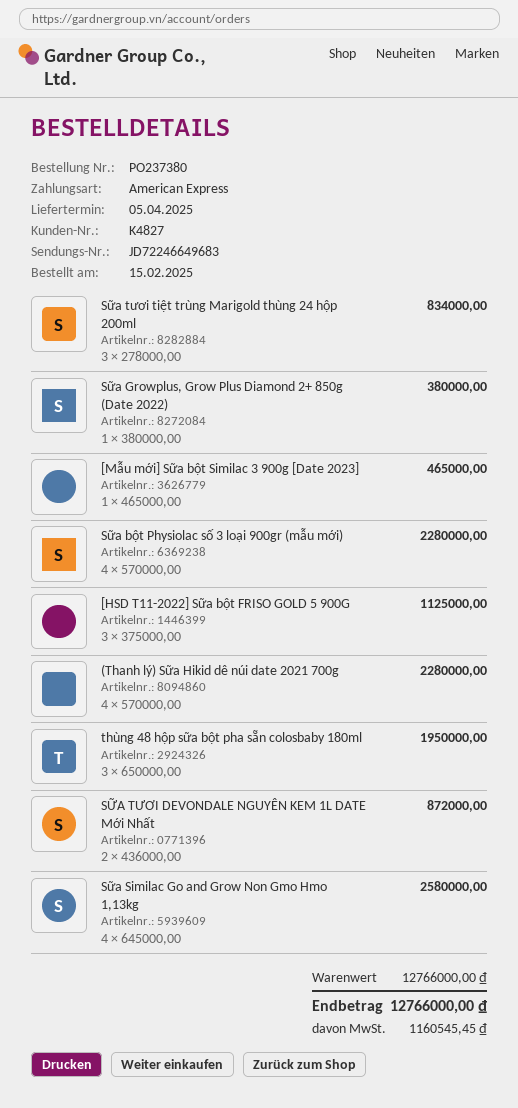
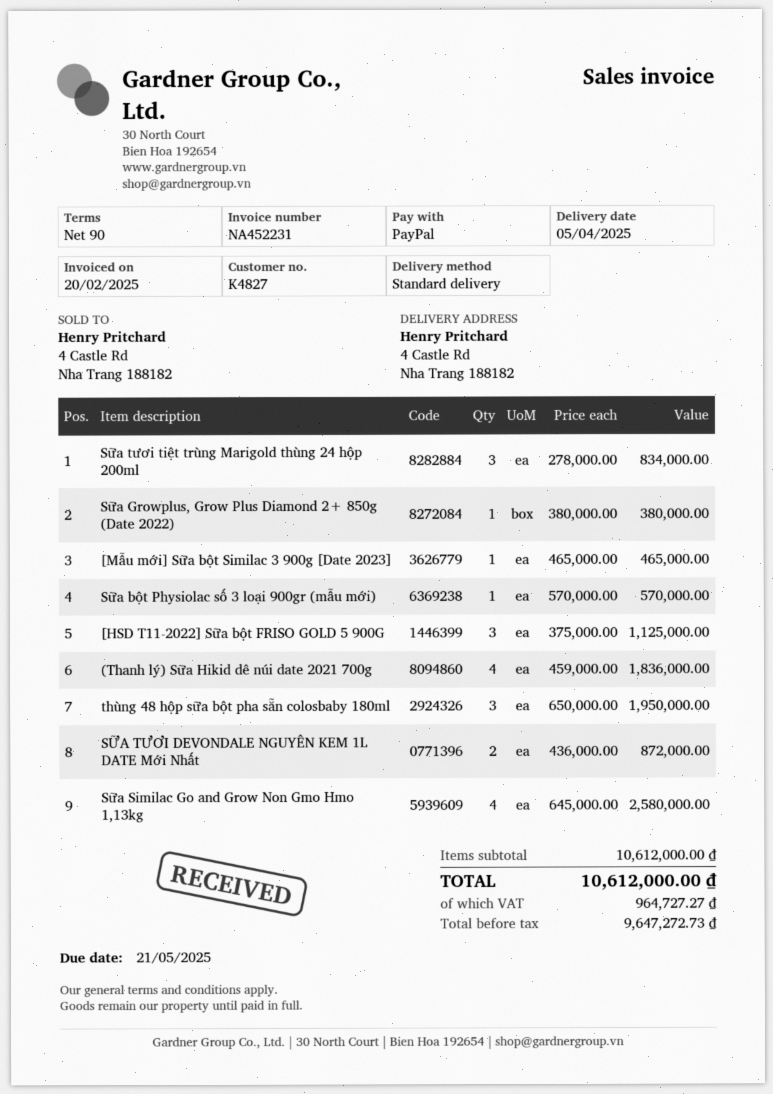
payment method: American Express -> PayPal
Sữa bột Physiolac số 3 loại 900gr (mẫu mới): 4 x 570000.00 = 2280000.00 -> 1 x 570000.00 = 570000.00
(Thanh lý) Sữa Hikid dê núi date 2021 700g: 4 x 570000.00 = 2280000.00 -> 4 x 459000.00 = 1836000.00
subtotal: 12766000.00 -> 10612000.00
tax: 1160545.45 -> 964727.27
total: 12766000.00 -> 10612000.00

